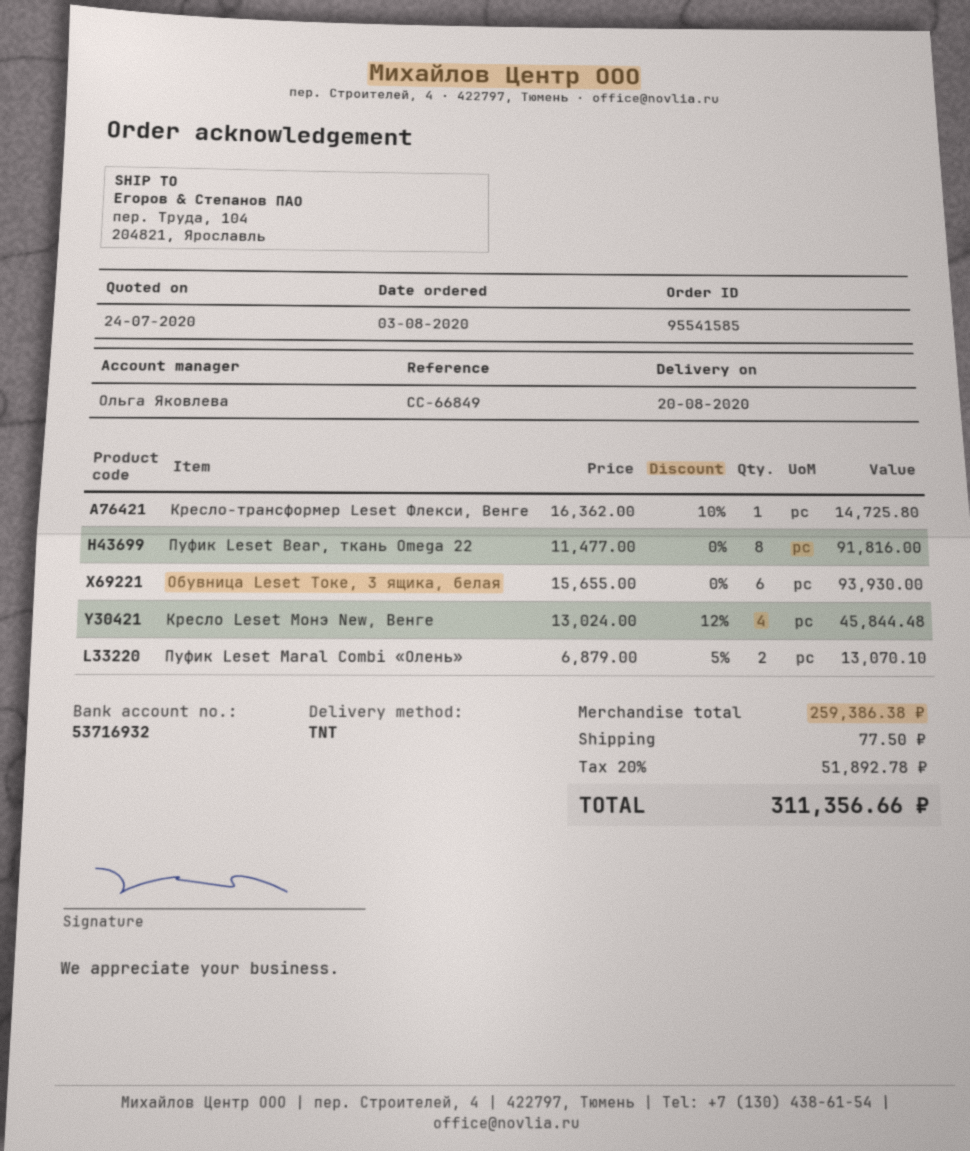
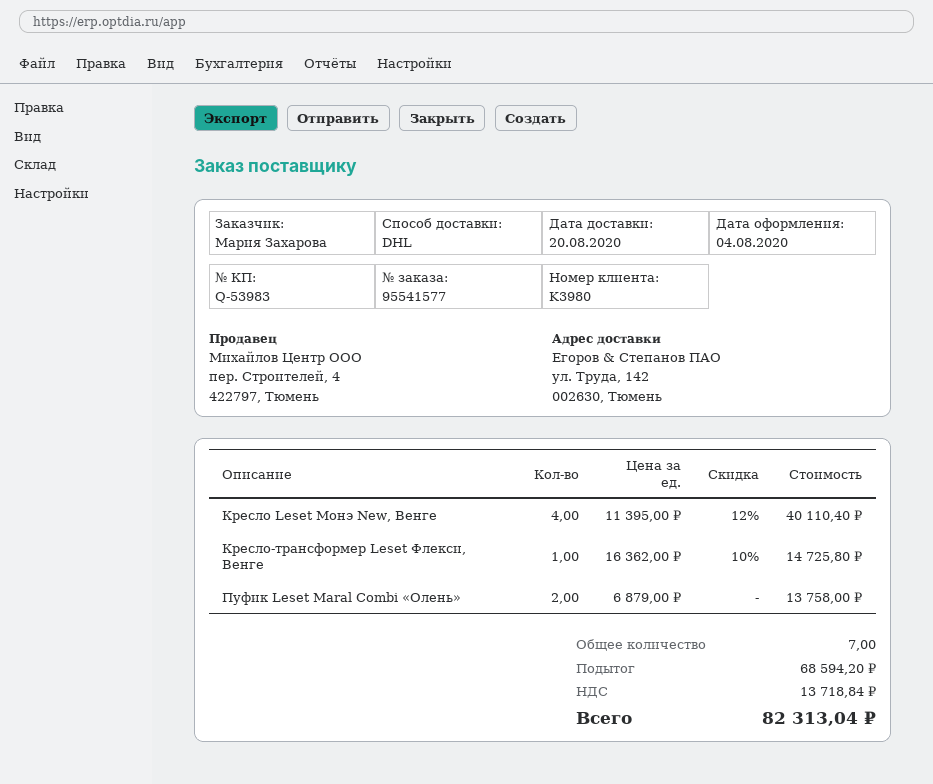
order number: 95541585 -> 95541577
order date: 2020-08-03 -> 2020-08-04
shipping method: TNT -> DHL
ship to: пер. Труда, 104, 204821, Ярославль -> ул. Труда, 142, 002630, Тюмень
Пуфик Leset Bear, ткань Omega 22: 8 x 11477.00 = 91816.00 -> none
Обувница Leset Токе, 3 ящика, белая: 6 x 15655.00 = 93930.00 -> none
Кресло Leset Монэ New, Венге: 4 x 13024.00 - 12% = 45844.48 -> 4 x 11395.00 - 12% = 40110.40
Пуфик Leset Maral Combi «Олень»: 2 x 6879.00 - 5% = 13070.10 -> 2 x 6879.00 = 13758.00
subtotal: 259386.38 -> 68594.20
shipping: 77.50 -> none
tax: 51892.78 -> 13718.84
total: 311356.66 -> 82313.04

